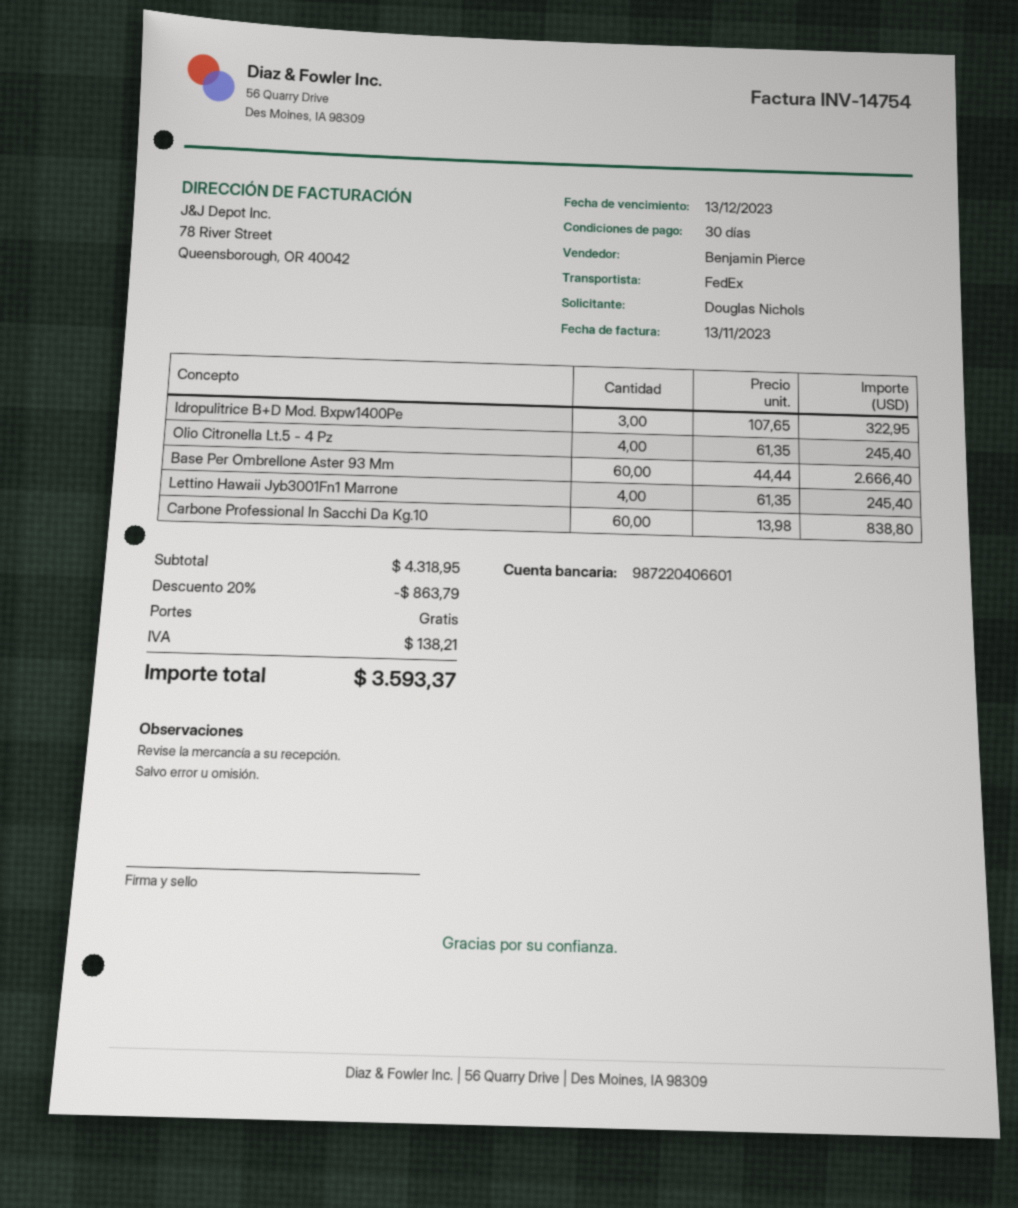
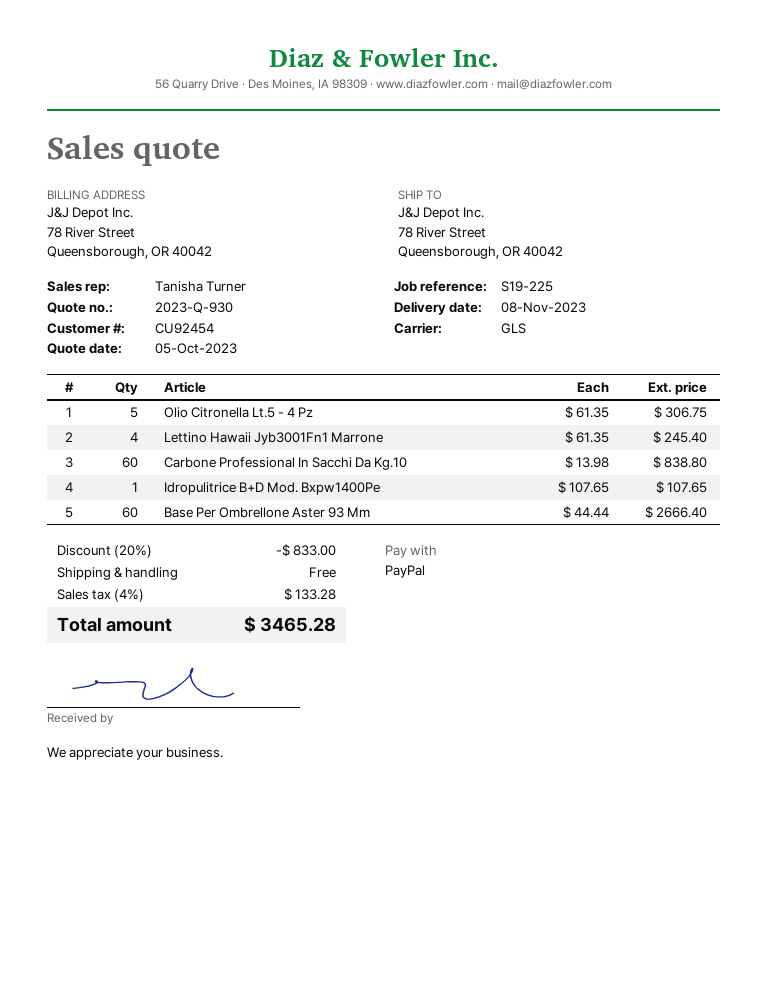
sales rep: Benjamin Pierce -> Tanisha Turner
shipping method: FedEx -> GLS
Idropulitrice B+D Mod. Bxpw1400Pe: 3 x 107.65 = 322.95 -> 1 x 107.65 = 107.65
Olio Citronella Lt.5 - 4 Pz: 4 x 61.35 = 245.40 -> 5 x 61.35 = 306.75
discount: 20% = 863.79 -> 20% = 833.00
tax: 138.21 -> 133.28
total: 3593.37 -> 3465.28

